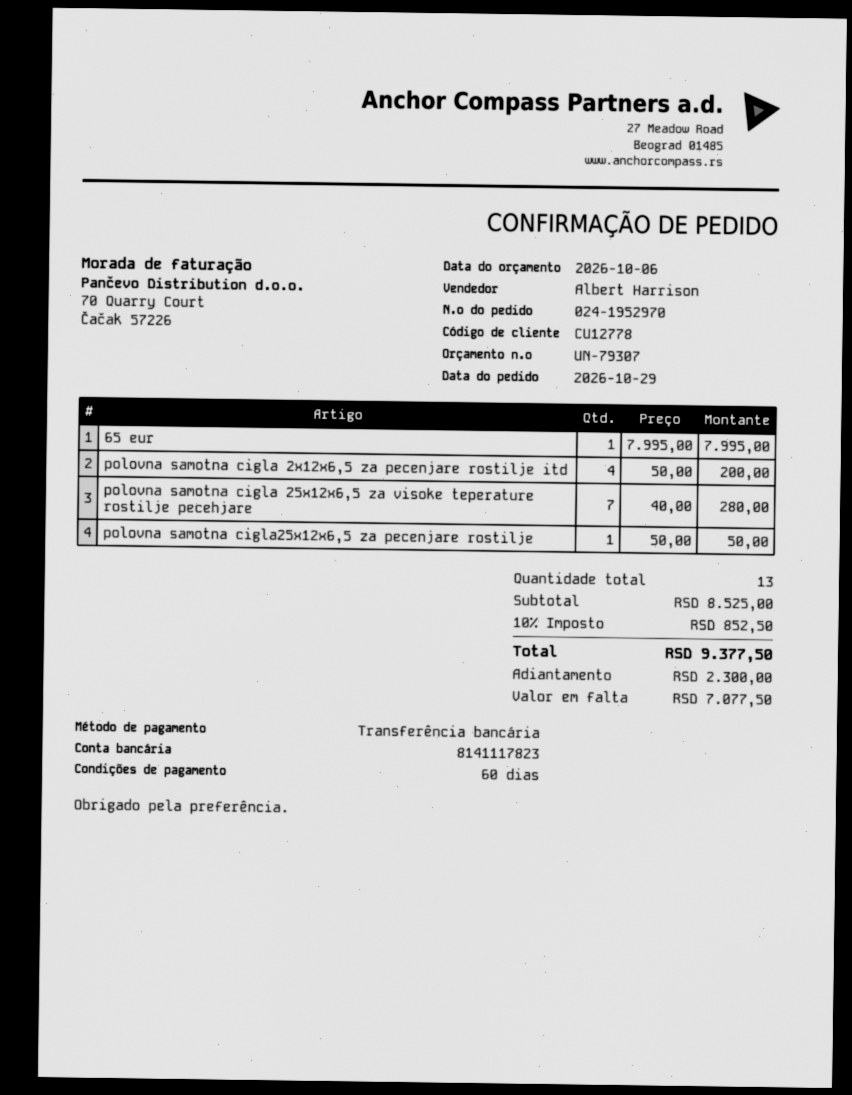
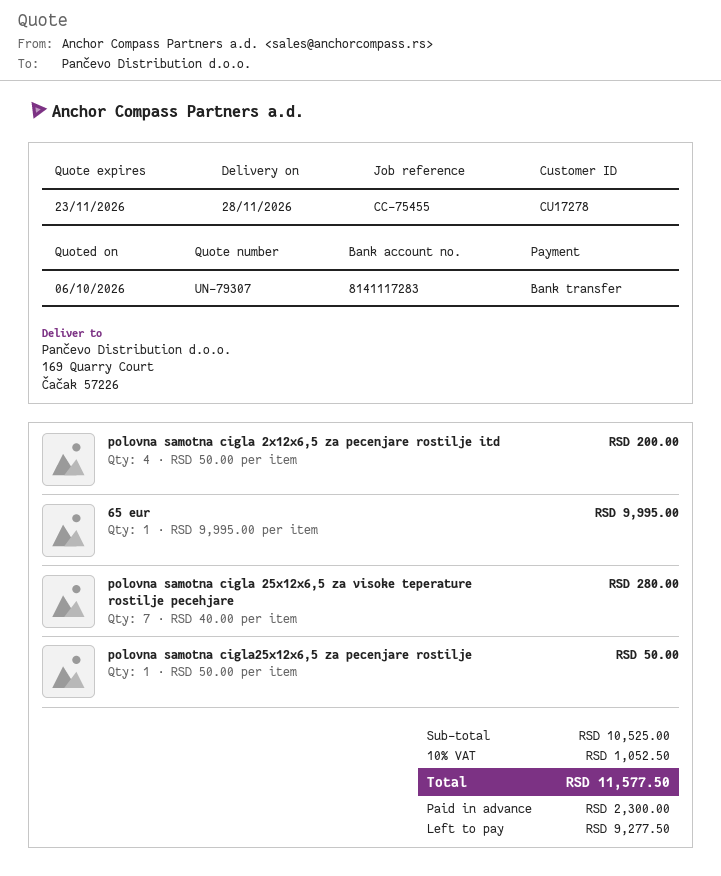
customer number: CU12778 -> CU17278
bank account: 8141117823 -> 8141117283
65 eur: 1 x 7995.00 = 7995.00 -> 1 x 9995.00 = 9995.00
subtotal: 8525.00 -> 10525.00
tax: 10% = 852.50 -> 10% = 1052.50
total: 9377.50 -> 11577.50
balance: 7077.50 -> 9277.50

